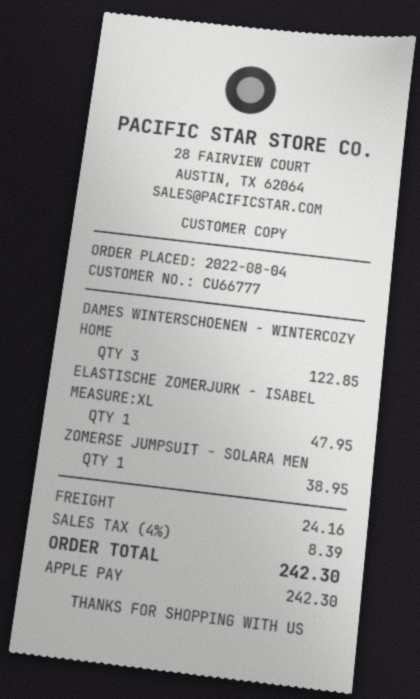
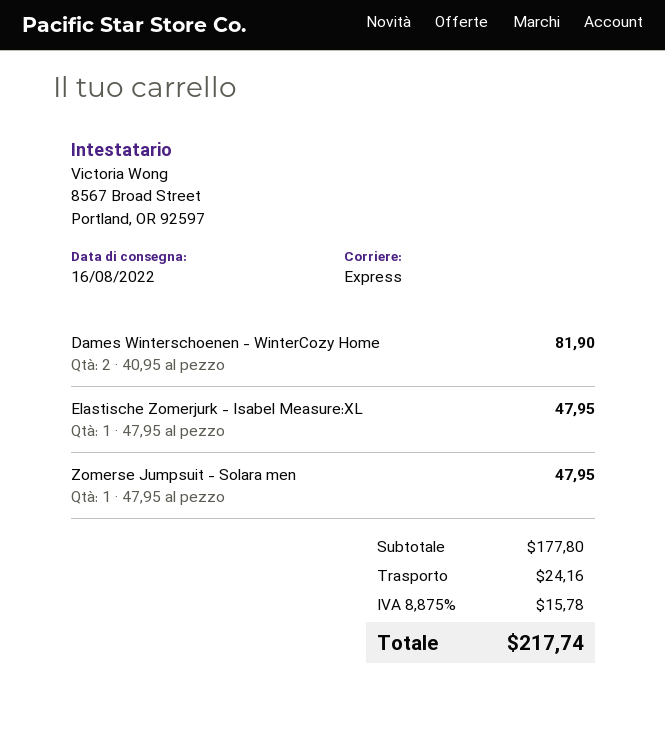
DAMES WINTERSCHOENEN - WINTERCOZY HOME: 3 for 122.85 -> 2 for 81.90
ZOMERSE JUMPSUIT - SOLARA MEN: 1 for 38.95 -> 1 for 47.95
tax: 4% = 8.39 -> 8.875% = 15.78
total: 242.30 -> 217.74

